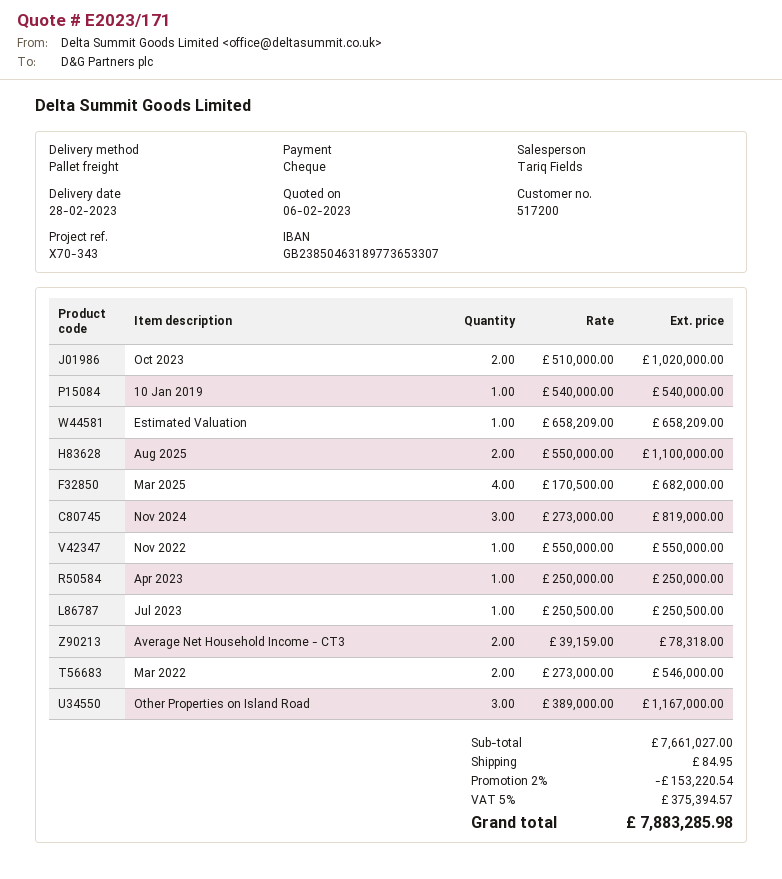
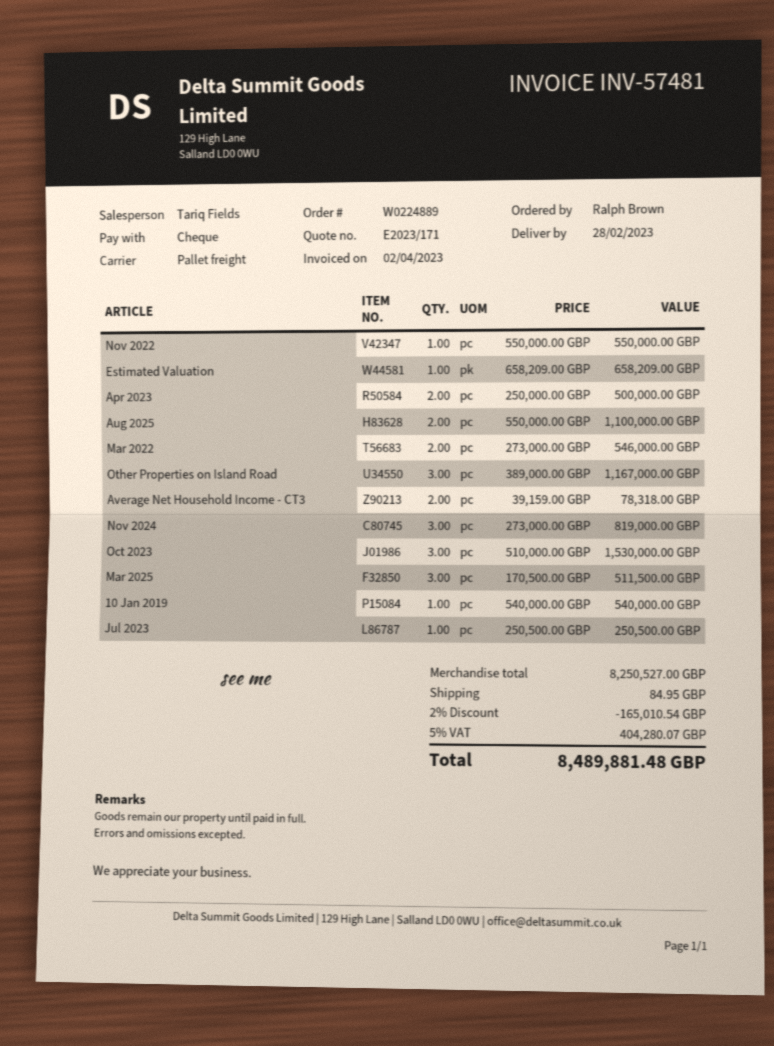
Oct 2023: 2 x 510000.00 = 1020000.00 -> 3 x 510000.00 = 1530000.00
Mar 2025: 4 x 170500.00 = 682000.00 -> 3 x 170500.00 = 511500.00
Apr 2023: 1 x 250000.00 = 250000.00 -> 2 x 250000.00 = 500000.00
subtotal: 7661027.00 -> 8250527.00
discount: 2% = 153220.54 -> 2% = 165010.54
tax: 5% = 375394.57 -> 5% = 404280.07
total: 7883285.98 -> 8489881.48

